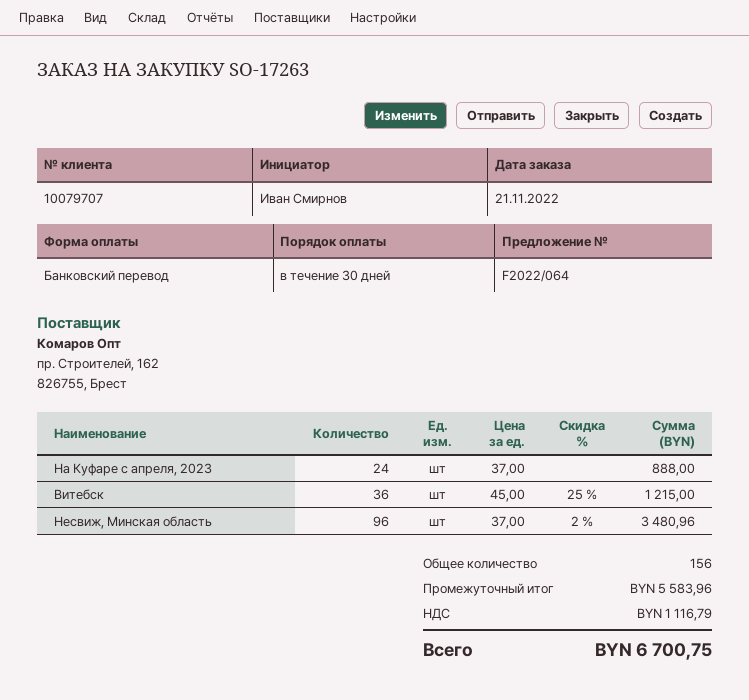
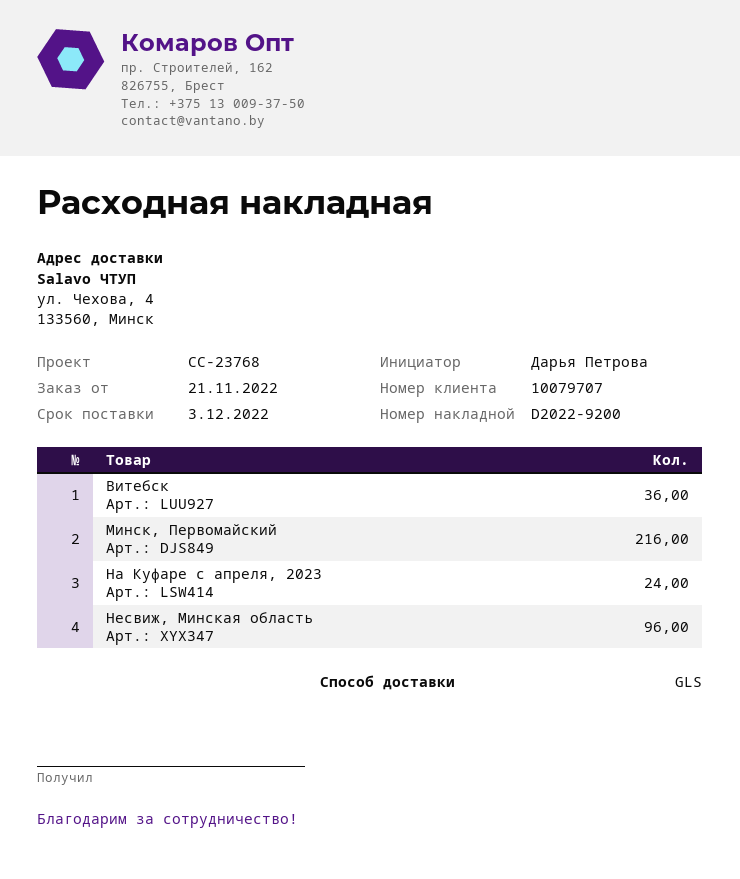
ordered by: Иван Смирнов -> Дарья Петрова
Минск, Первомайский: none -> 216

